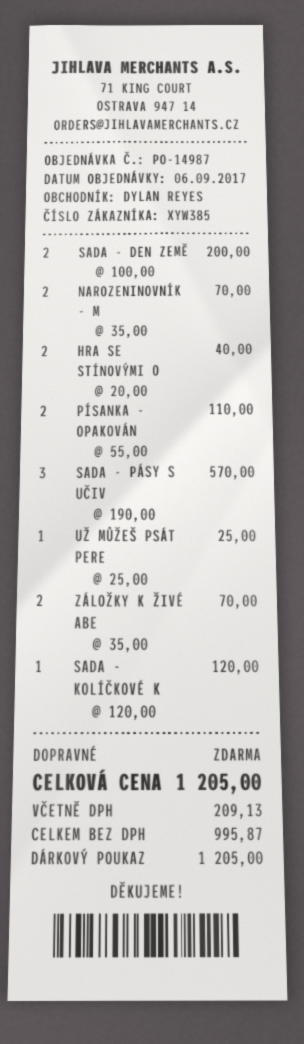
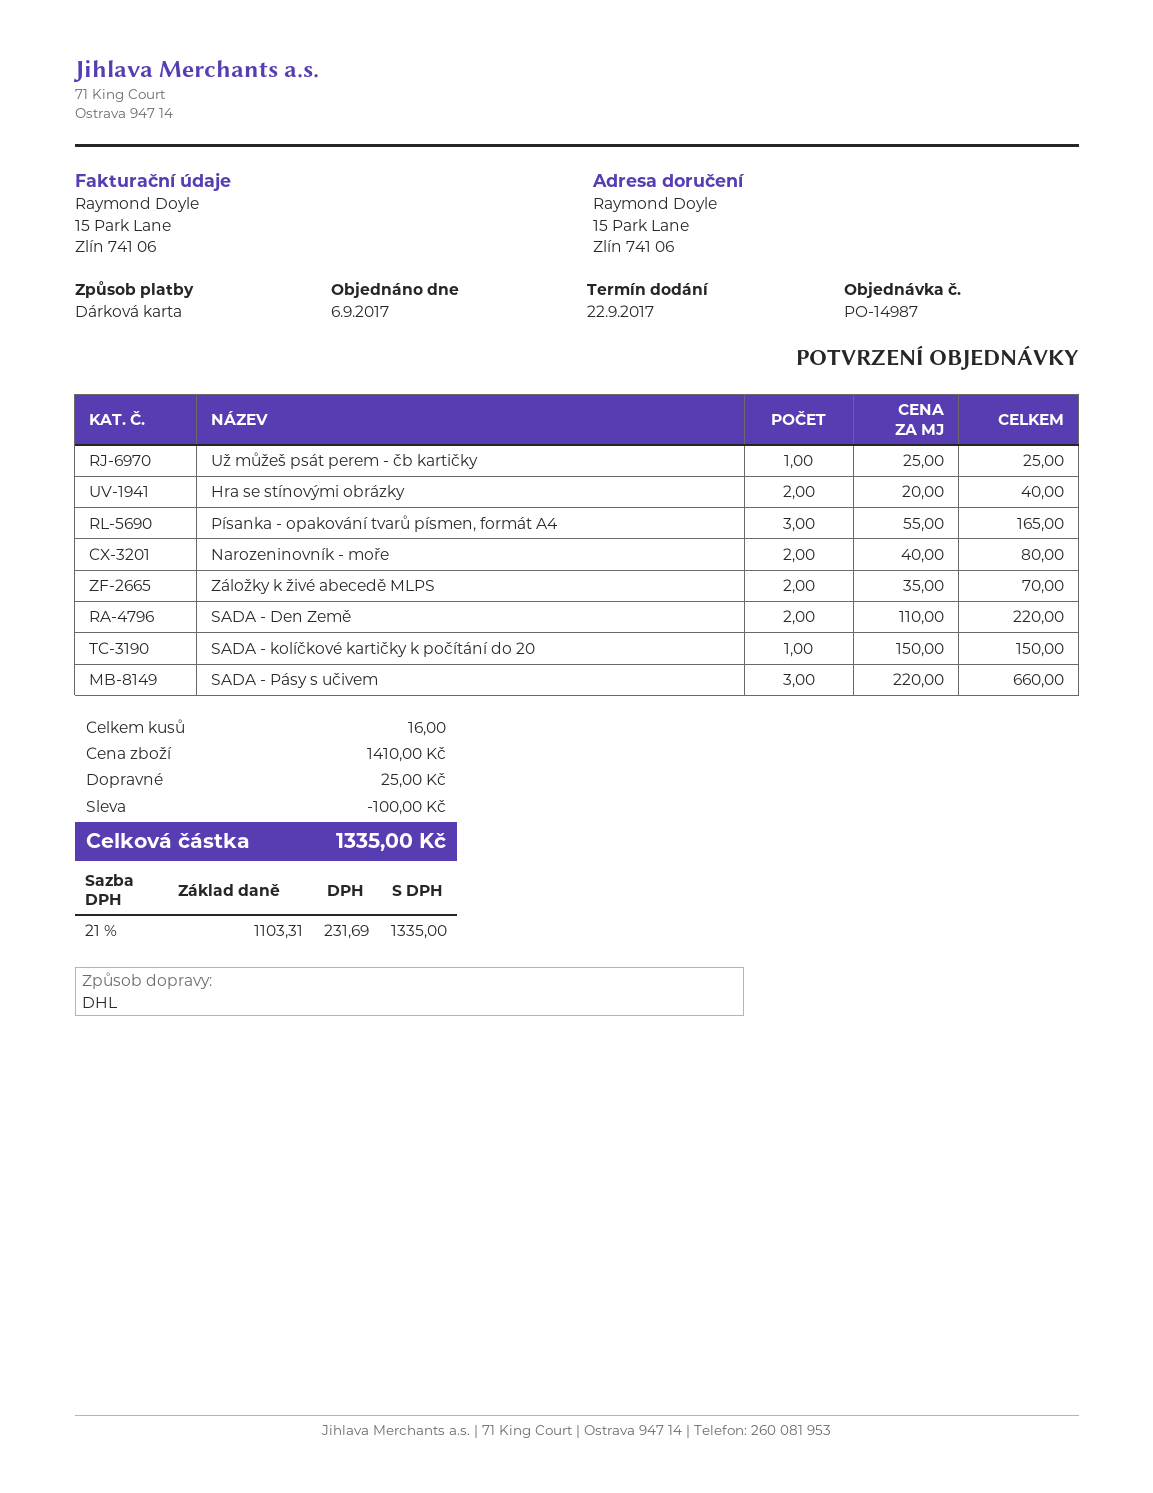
SADA - DEN ZEMĚ: 2 x 100.00 = 200.00 -> 2 x 110.00 = 220.00
NAROZENINOVNÍK - M: 2 x 35.00 = 70.00 -> 2 x 40.00 = 80.00
PÍSANKA - OPAKOVÁN: 2 x 55.00 = 110.00 -> 3 x 55.00 = 165.00
SADA - PÁSY S UČIV: 3 x 190.00 = 570.00 -> 3 x 220.00 = 660.00
SADA - KOLÍČKOVÉ K: 1 x 120.00 = 120.00 -> 1 x 150.00 = 150.00
discount: none -> 100.00
shipping: 0.00 -> 25.00
net: 995.87 -> 1103.31
tax: 209.13 -> 231.69
total: 1205.00 -> 1335.00

